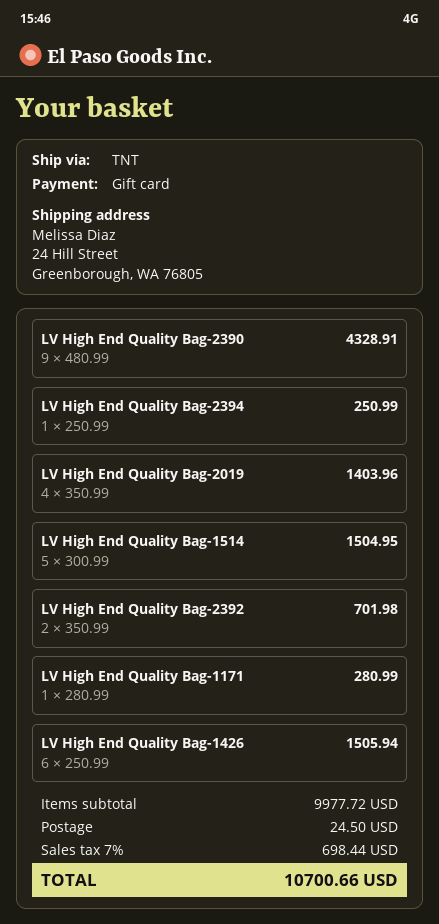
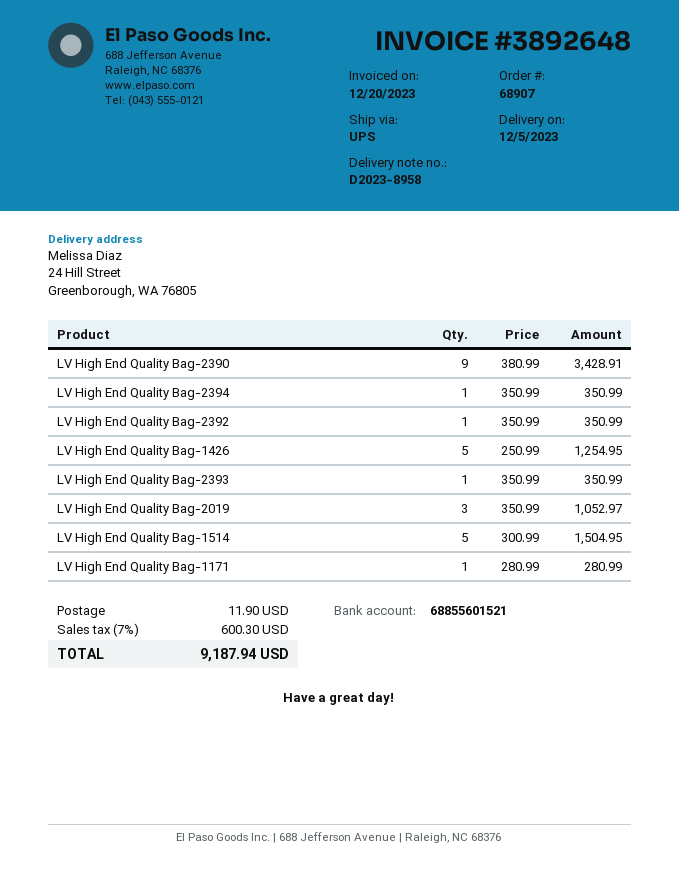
shipping method: TNT -> UPS
LV High End Quality Bag-2390: 9 x 480.99 = 4328.91 -> 9 x 380.99 = 3428.91
LV High End Quality Bag-2394: 1 x 250.99 = 250.99 -> 1 x 350.99 = 350.99
LV High End Quality Bag-2019: 4 x 350.99 = 1403.96 -> 3 x 350.99 = 1052.97
LV High End Quality Bag-2392: 2 x 350.99 = 701.98 -> 1 x 350.99 = 350.99
LV High End Quality Bag-1426: 6 x 250.99 = 1505.94 -> 5 x 250.99 = 1254.95
LV High End Quality Bag-2393: none -> 1 x 350.99 = 350.99
shipping: 24.50 -> 11.90
tax: 7% = 698.44 -> 7% = 600.30
total: 10700.66 -> 9187.94

